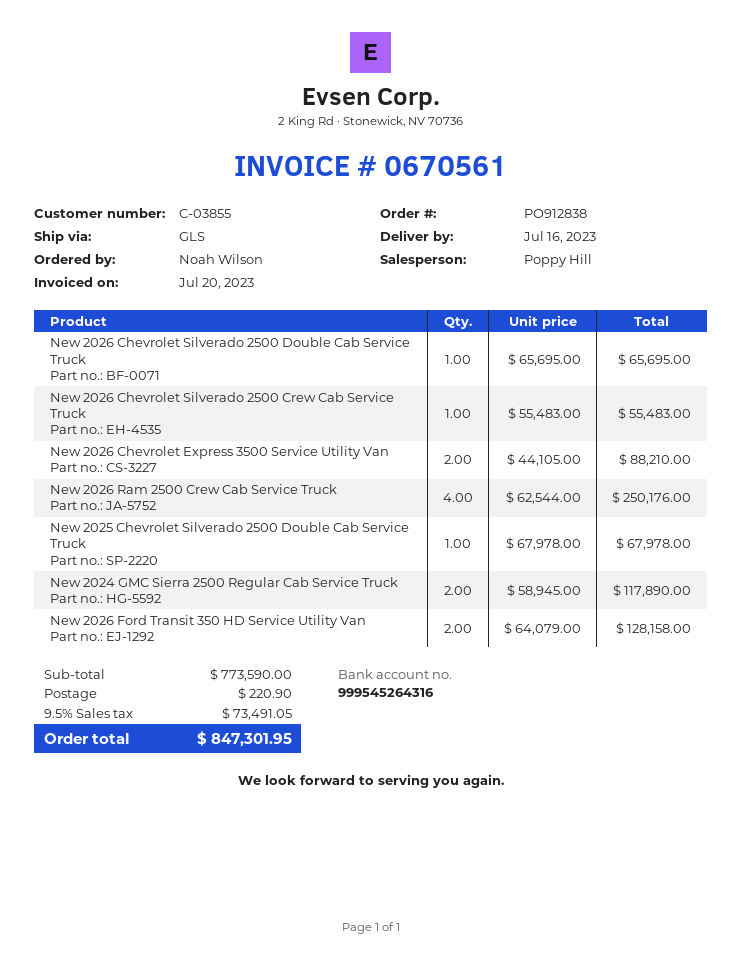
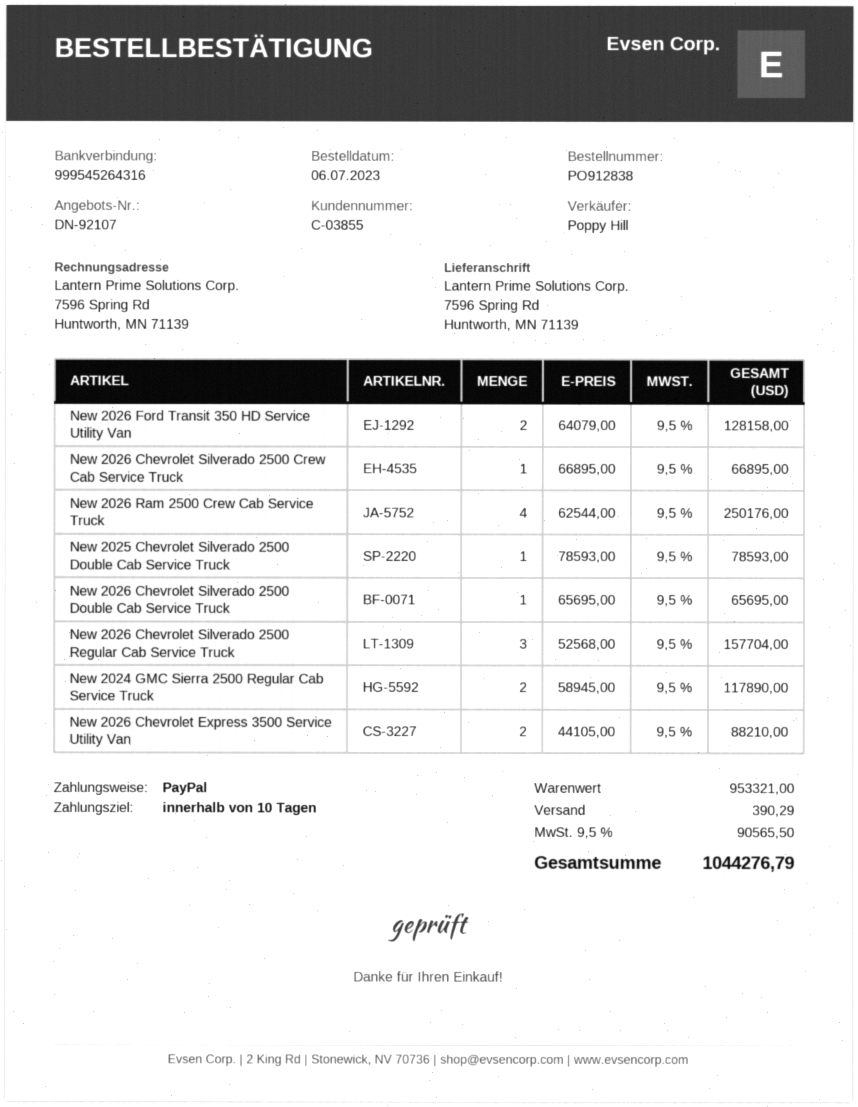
New 2026 Chevrolet Silverado 2500 Crew Cab Service Truck: 1 x 55483.00 = 55483.00 -> 1 x 66895.00 = 66895.00
New 2025 Chevrolet Silverado 2500 Double Cab Service Truck: 1 x 67978.00 = 67978.00 -> 1 x 78593.00 = 78593.00
New 2026 Chevrolet Silverado 2500 Regular Cab Service Truck: none -> 3 x 52568.00 = 157704.00
subtotal: 773590.00 -> 953321.00
shipping: 220.90 -> 390.29
tax: 9.5% = 73491.05 -> 9.5% = 90565.50
total: 847301.95 -> 1044276.79

